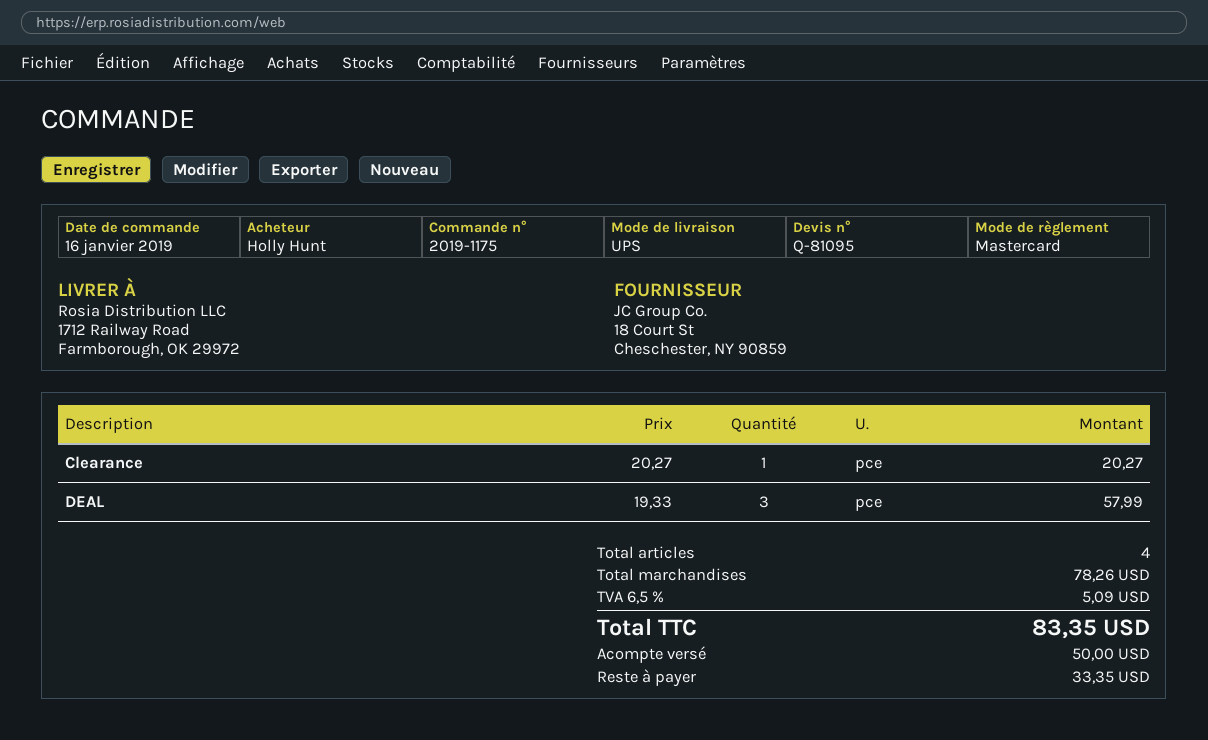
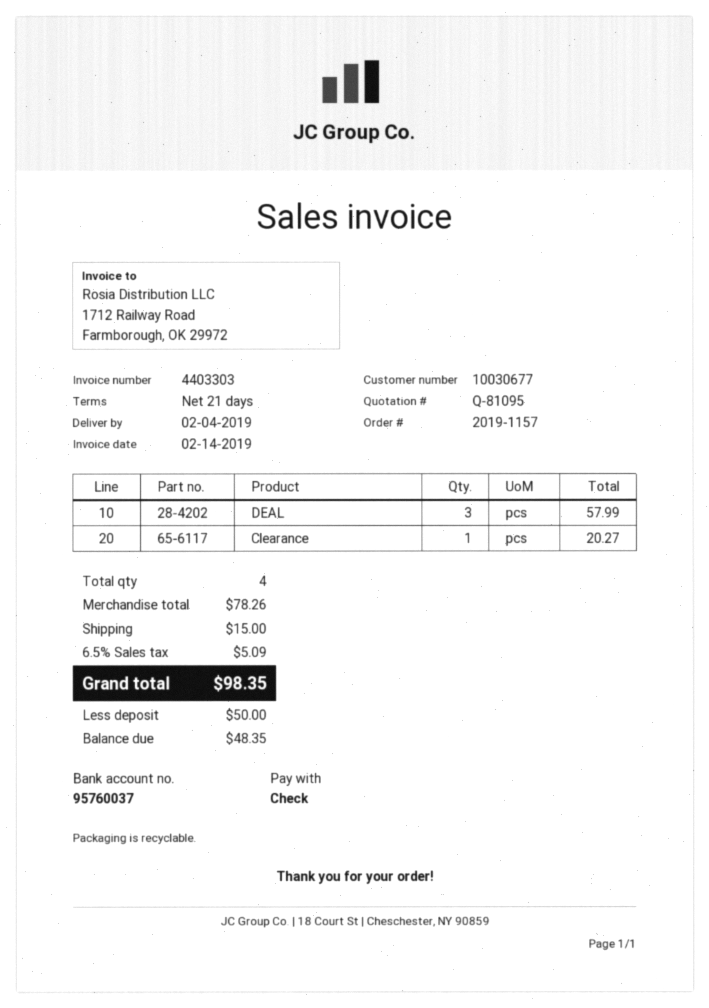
order number: 2019-1175 -> 2019-1157
payment method: Mastercard -> cheque
shipping: none -> 15.00
total: 83.35 -> 98.35
balance: 33.35 -> 48.35

